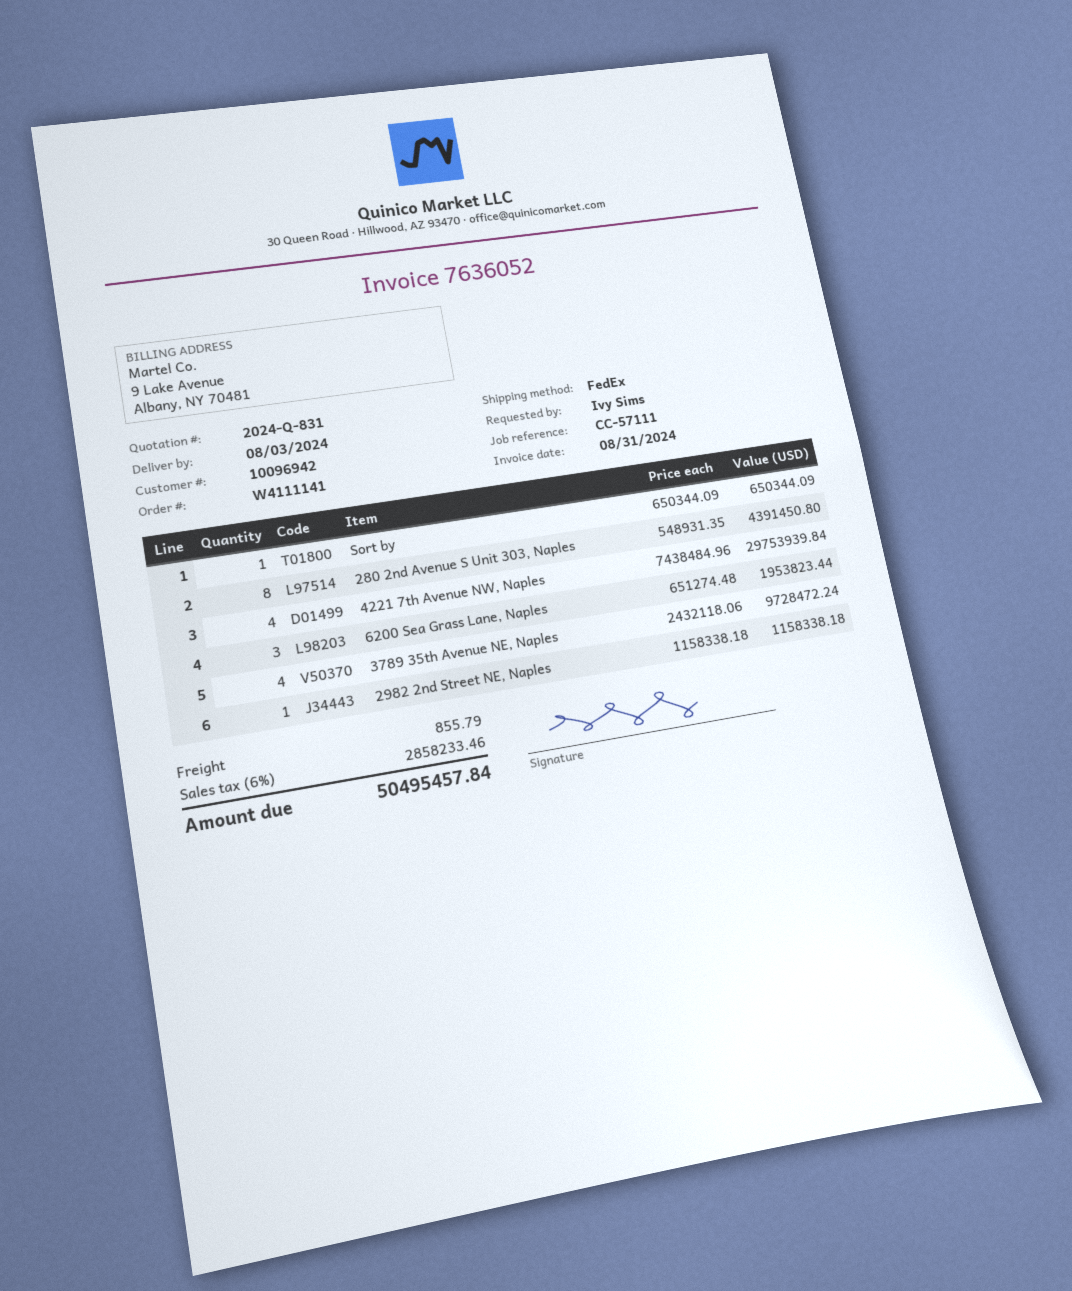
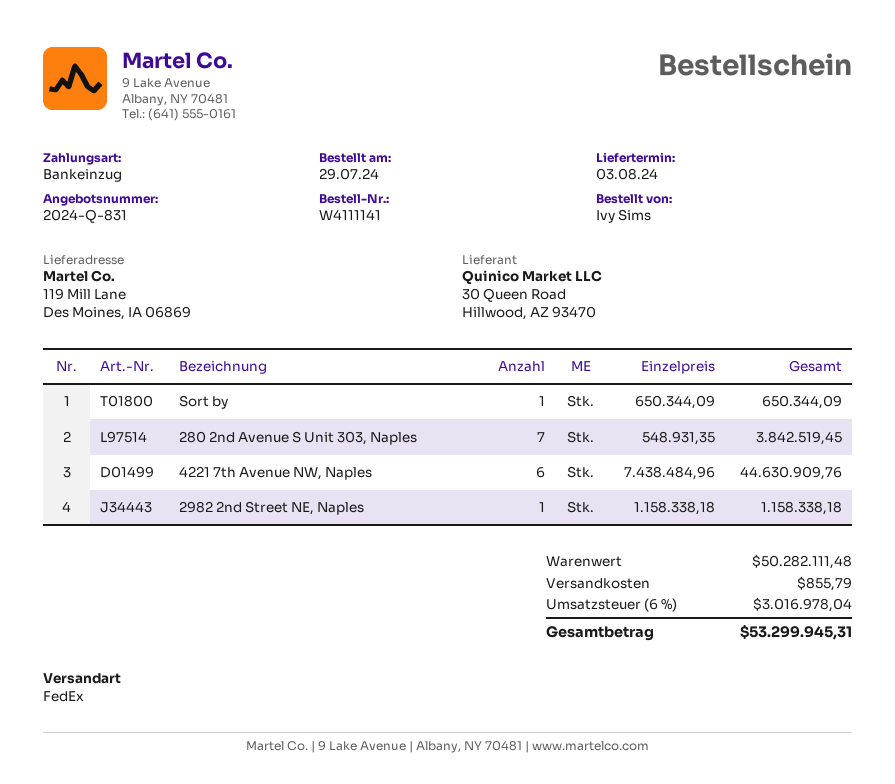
280 2nd Avenue S Unit 303, Naples: 8 x 548931.35 = 4391450.80 -> 7 x 548931.35 = 3842519.45
4221 7th Avenue NW, Naples: 4 x 7438484.96 = 29753939.84 -> 6 x 7438484.96 = 44630909.76
6200 Sea Grass Lane, Naples: 3 x 651274.48 = 1953823.44 -> none
3789 35th Avenue NE, Naples: 4 x 2432118.06 = 9728472.24 -> none
tax: 6% = 2858233.46 -> 6% = 3016978.04
total: 50495457.84 -> 53299945.31

